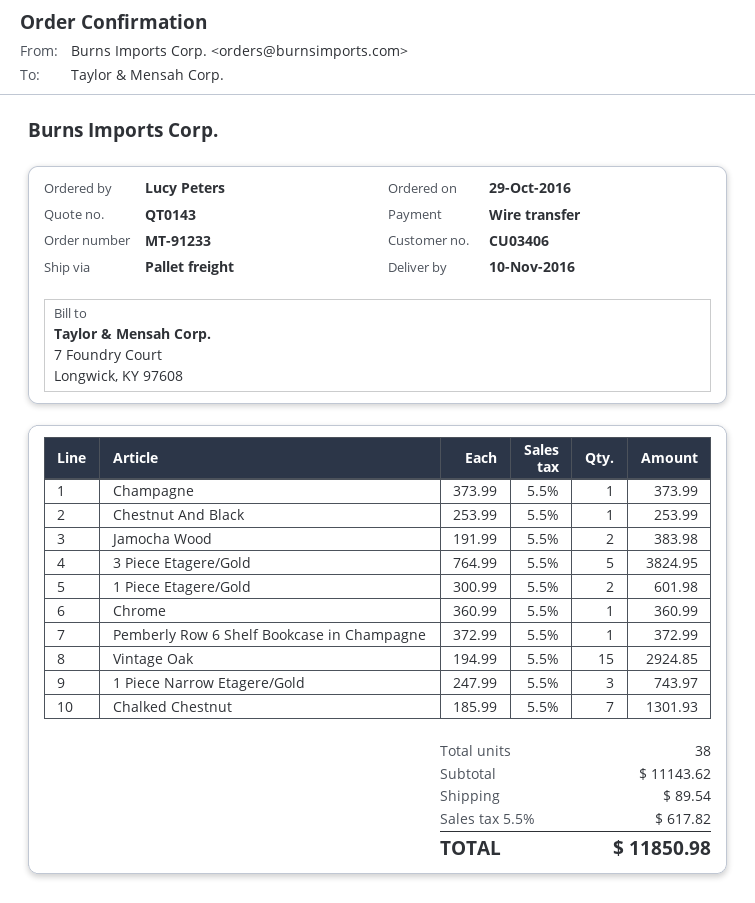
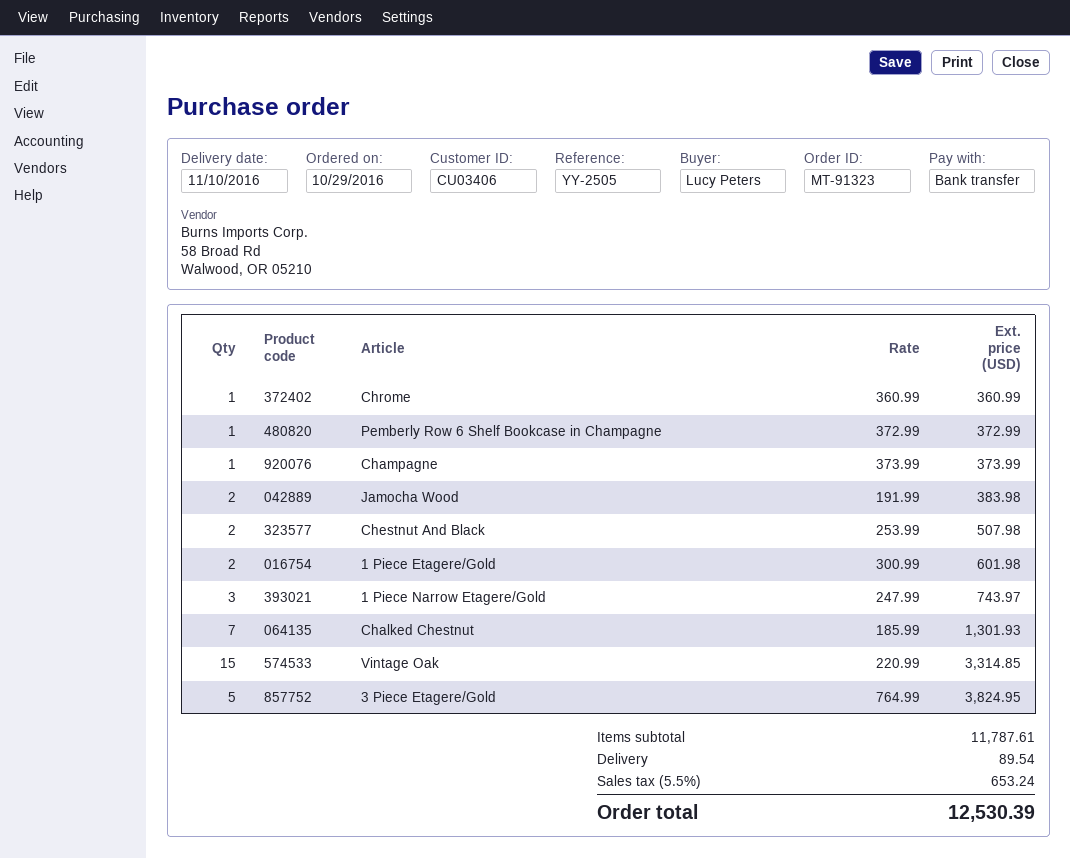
order number: MT-91233 -> MT-91323
Chestnut And Black: 1 x 253.99 = 253.99 -> 2 x 253.99 = 507.98
Vintage Oak: 15 x 194.99 = 2924.85 -> 15 x 220.99 = 3314.85
subtotal: 11143.62 -> 11787.61
tax: 5.5% = 617.82 -> 5.5% = 653.24
total: 11850.98 -> 12530.39

